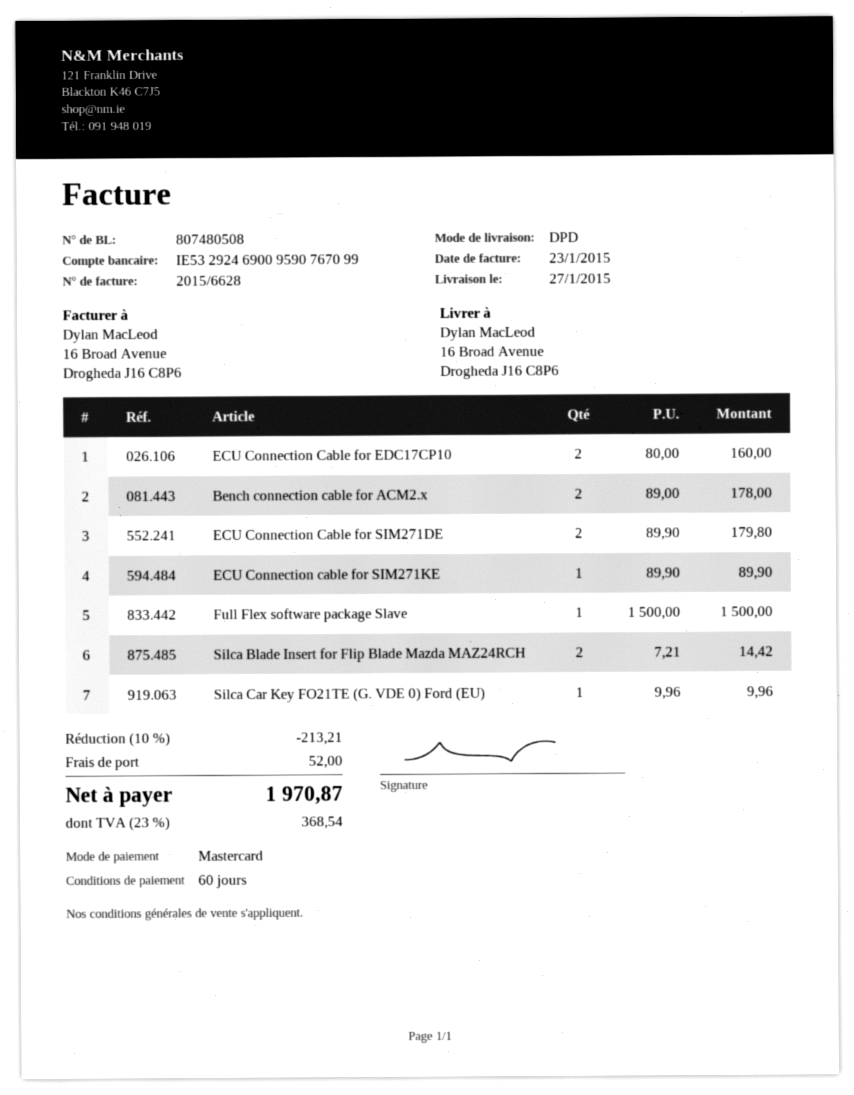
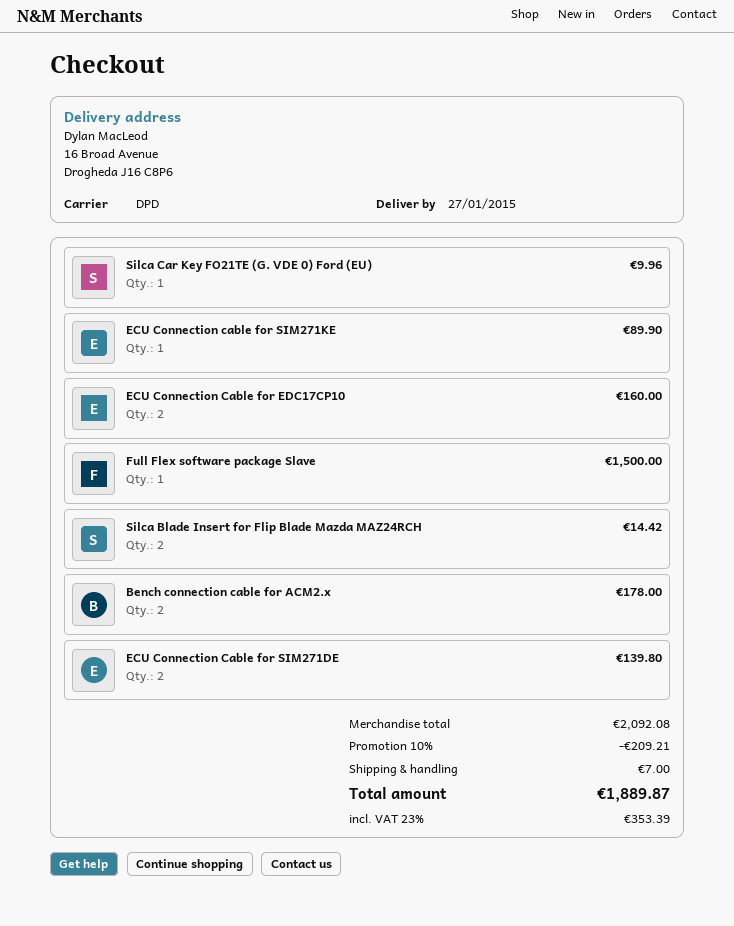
ECU Connection Cable for SIM271DE: 2 for 179.80 -> 2 for 139.80
discount: 10% = 213.21 -> 10% = 209.21
shipping: 52.00 -> 7.00
tax: 23% = 368.54 -> 23% = 353.39
total: 1970.87 -> 1889.87

